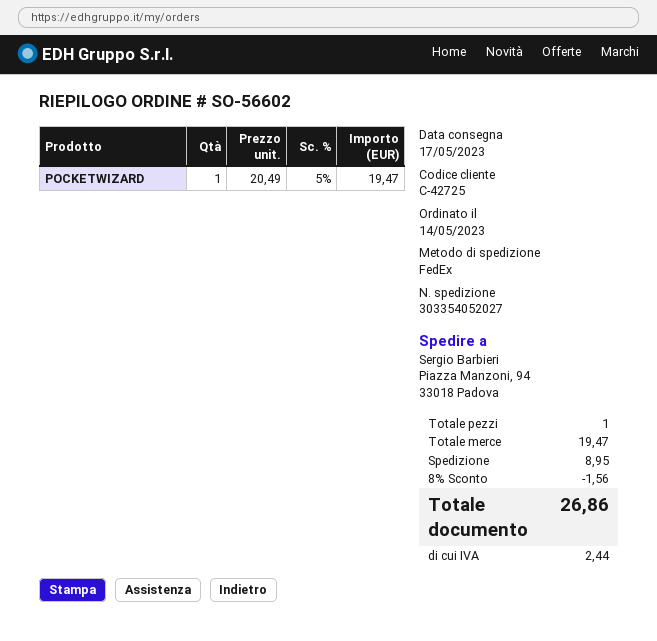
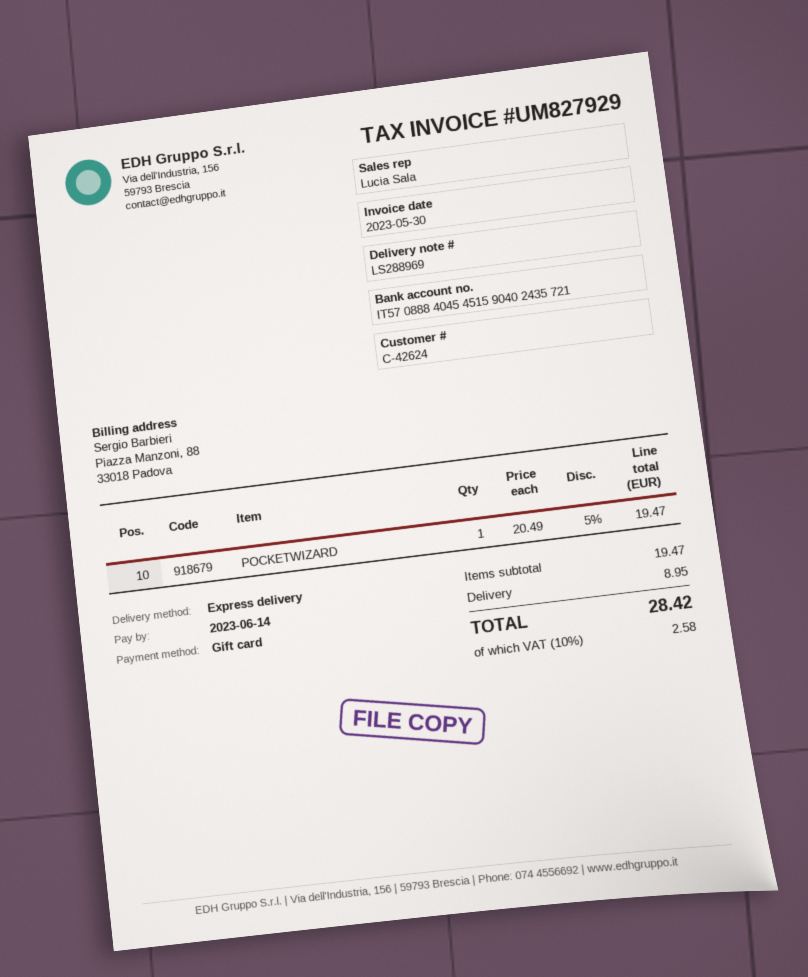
customer number: C-42725 -> C-42624
shipping method: FedEx -> express
discount: 8% = 1.56 -> none
tax: 2.44 -> 2.58
total: 26.86 -> 28.42

